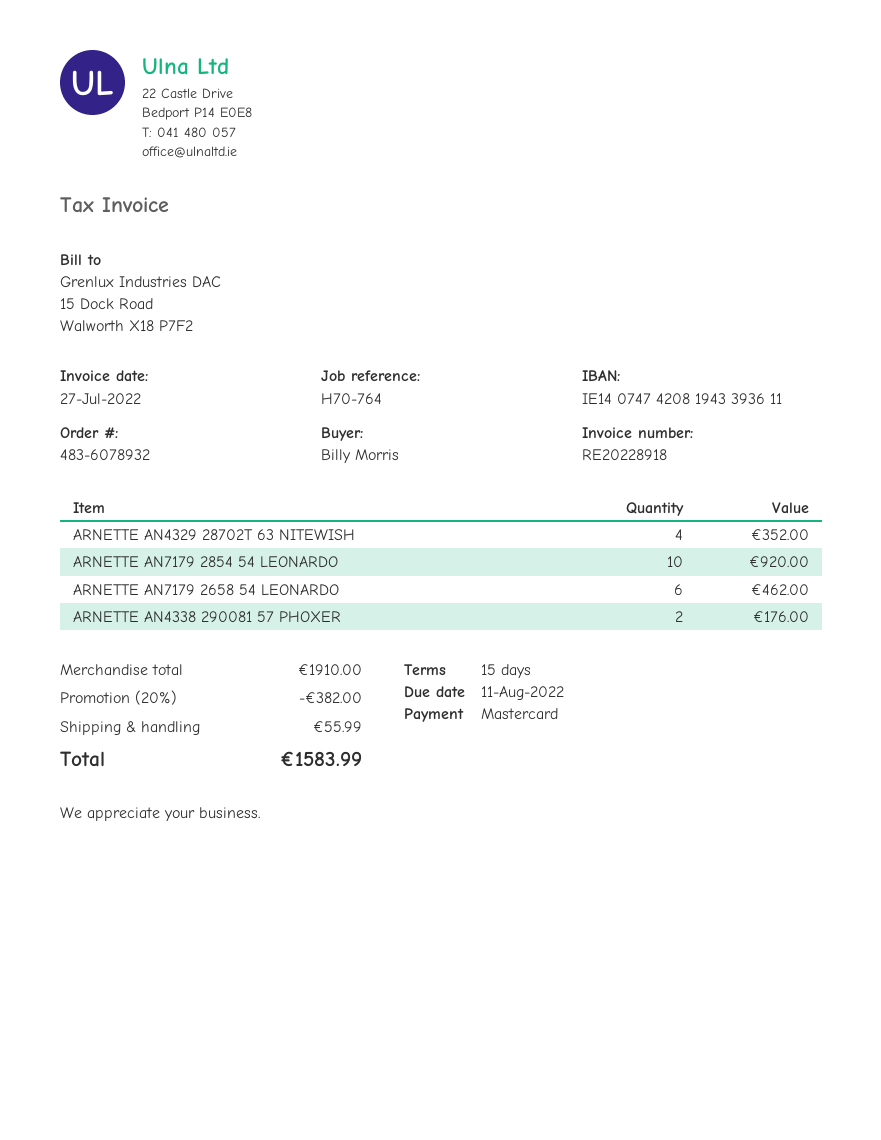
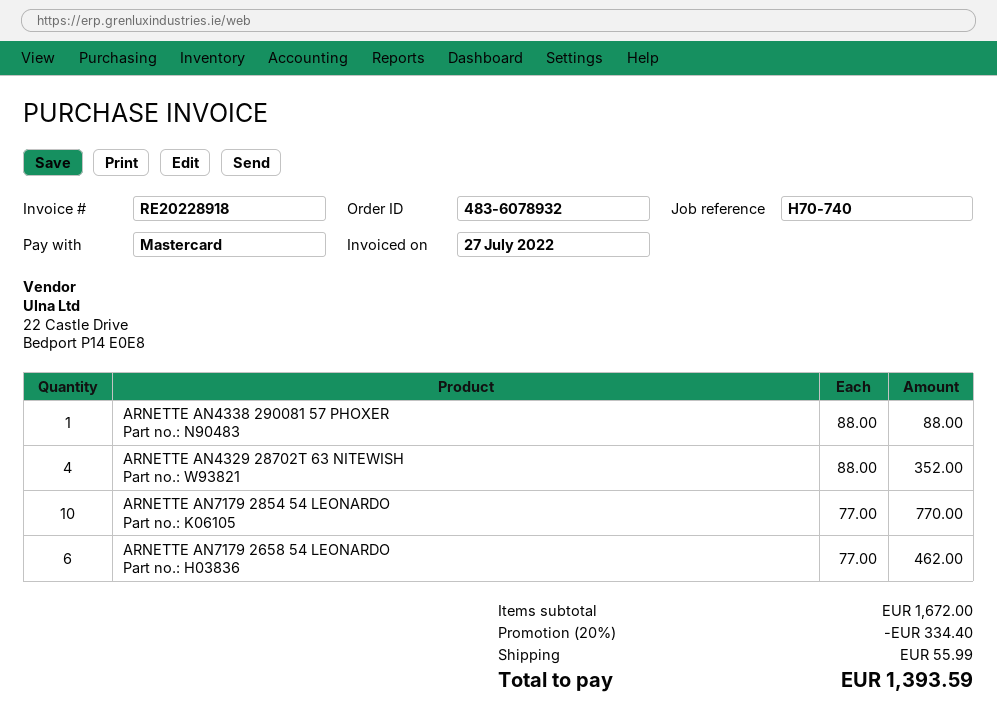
reference: H70-764 -> H70-740
ARNETTE AN7179 2854 54 LEONARDO: 10 for 920.00 -> 10 for 770.00
ARNETTE AN4338 290081 57 PHOXER: 2 for 176.00 -> 1 for 88.00
subtotal: 1910.00 -> 1672.00
discount: 20% = 382.00 -> 20% = 334.40
total: 1583.99 -> 1393.59

